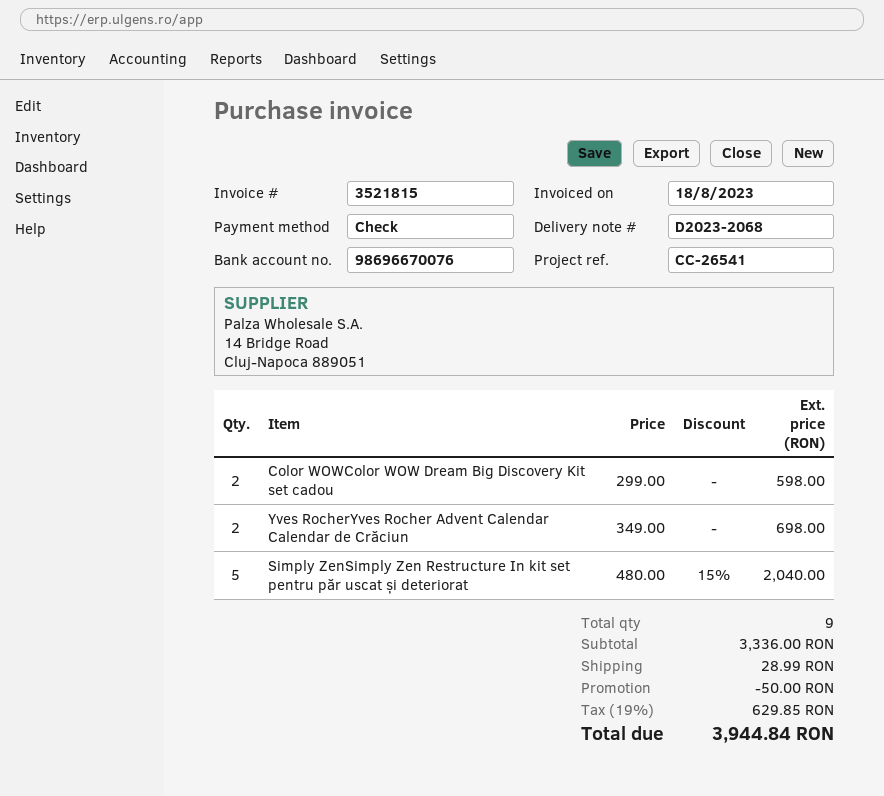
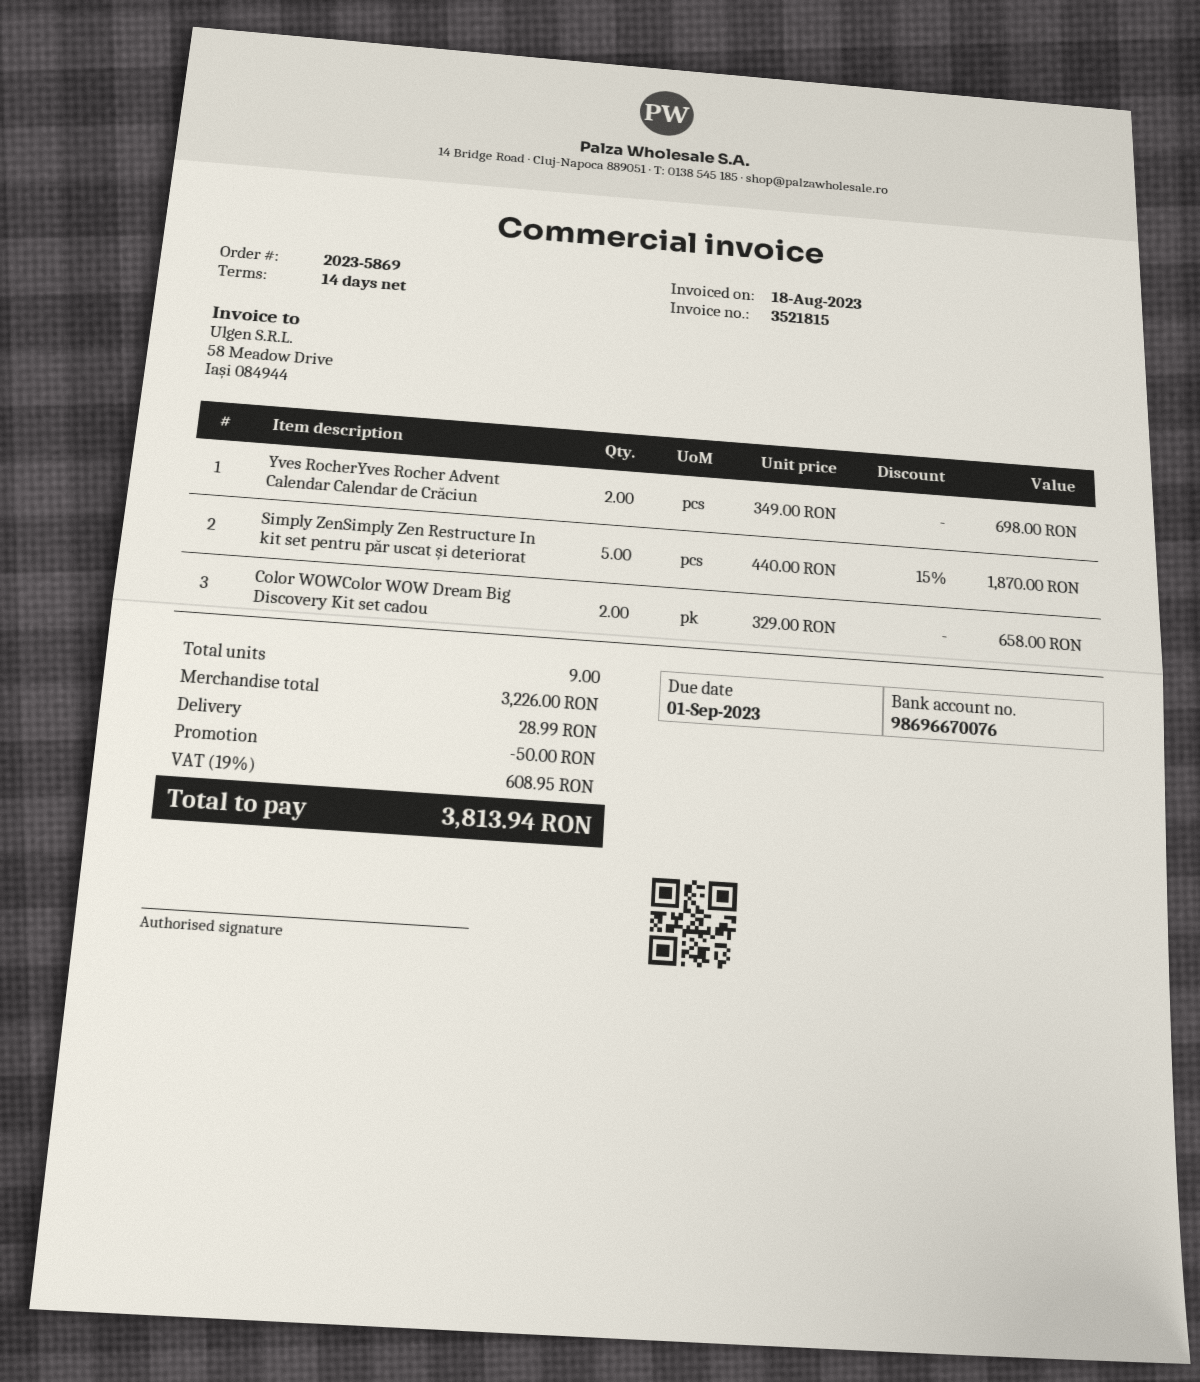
Color WOWColor WOW Dream Big Discovery Kit set cadou: 2 x 299.00 = 598.00 -> 2 x 329.00 = 658.00
Simply ZenSimply Zen Restructure In kit set pentru păr uscat și deteriorat: 5 x 480.00 - 15% = 2040.00 -> 5 x 440.00 - 15% = 1870.00
subtotal: 3336.00 -> 3226.00
tax: 19% = 629.85 -> 19% = 608.95
total: 3944.84 -> 3813.94

